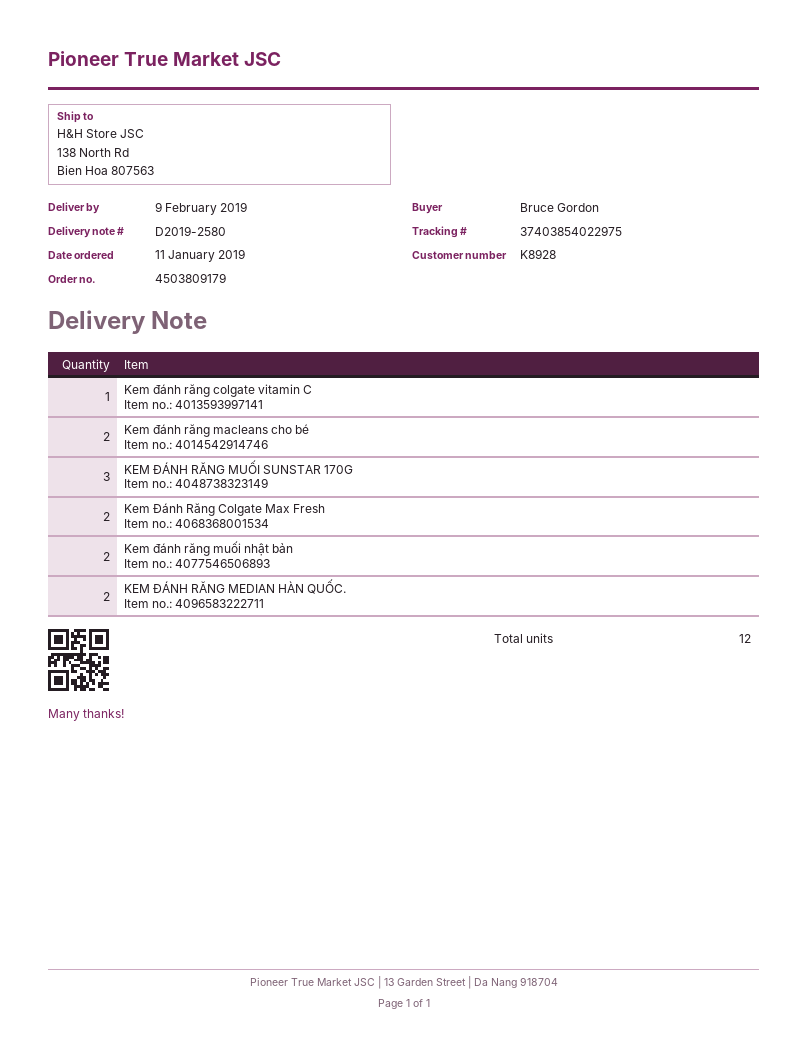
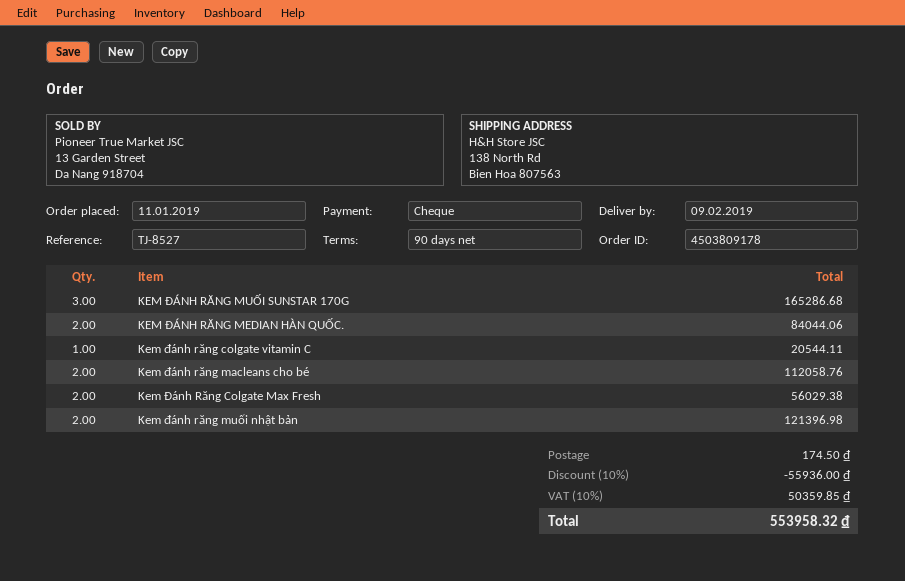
order number: 4503809179 -> 4503809178

